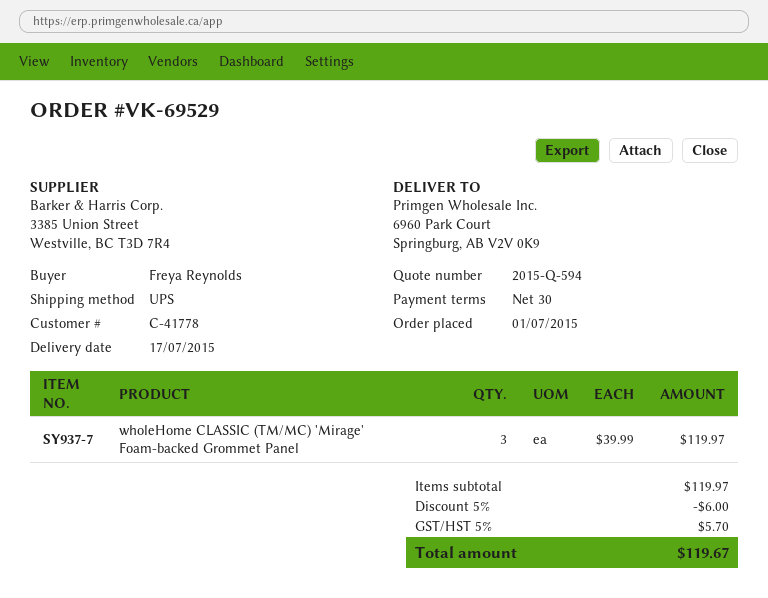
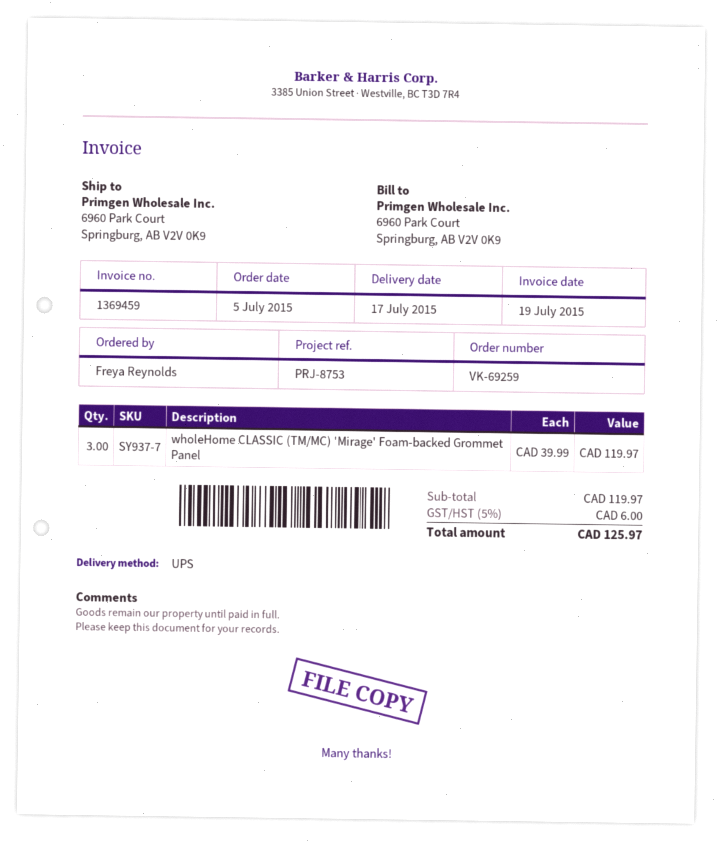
order number: VK-69529 -> VK-69259
order date: 2015-07-01 -> 2015-07-05
discount: 5% = 6.00 -> none
tax: 5% = 5.70 -> 5% = 6.00
total: 119.67 -> 125.97

